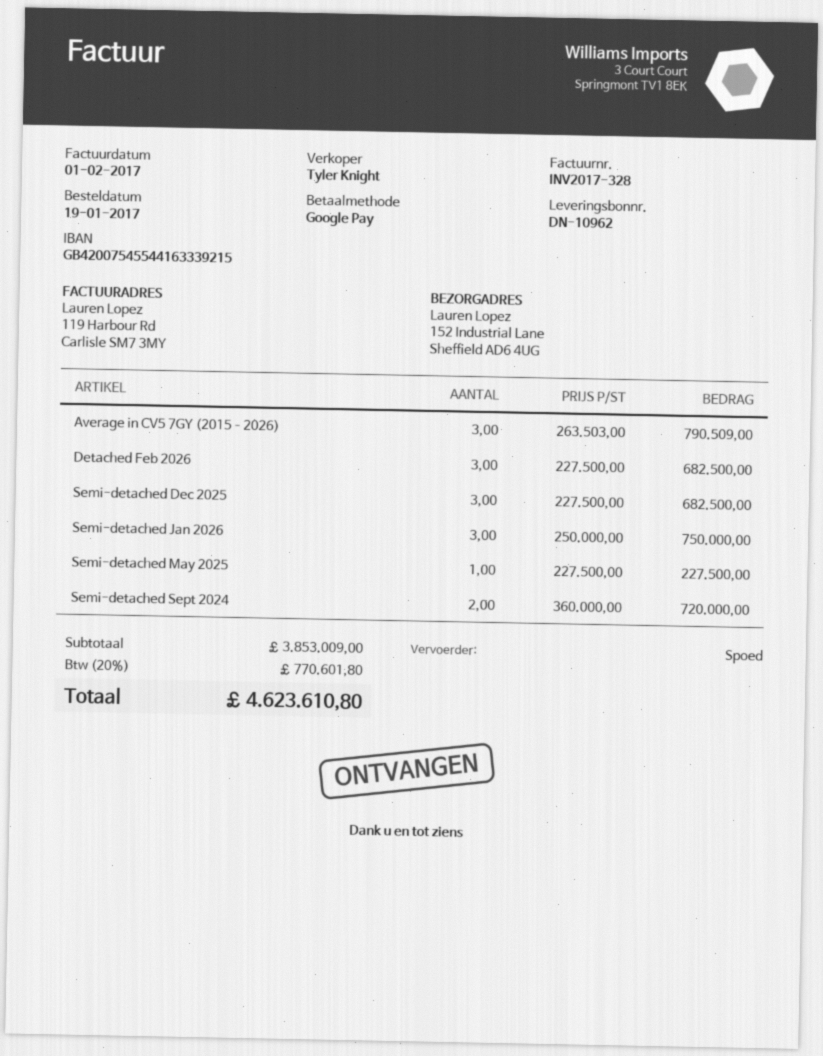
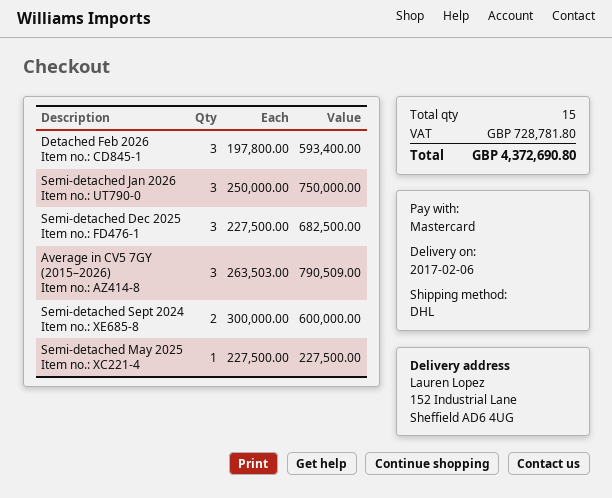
payment method: Google Pay -> Mastercard
shipping method: express -> DHL
Detached Feb 2026: 3 x 227500.00 = 682500.00 -> 3 x 197800.00 = 593400.00
Semi-detached Sept 2024: 2 x 360000.00 = 720000.00 -> 2 x 300000.00 = 600000.00
tax: 770601.80 -> 728781.80
total: 4623610.80 -> 4372690.80

